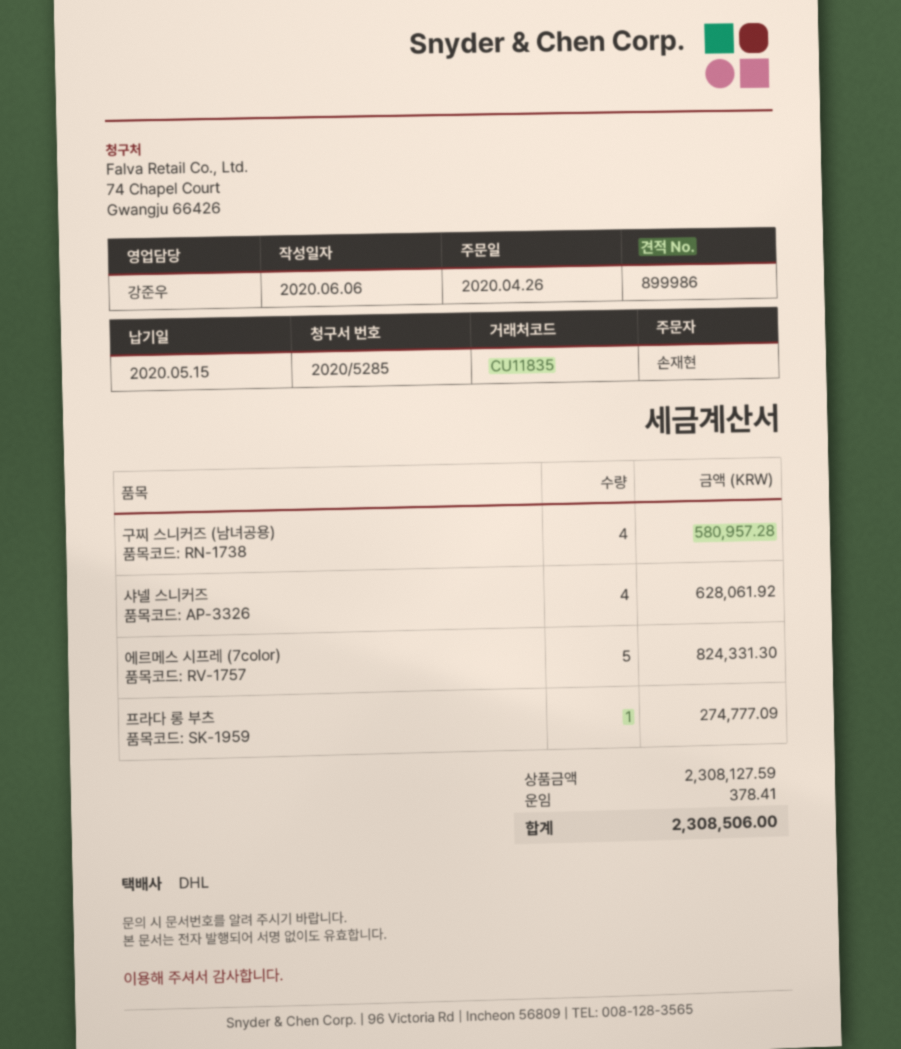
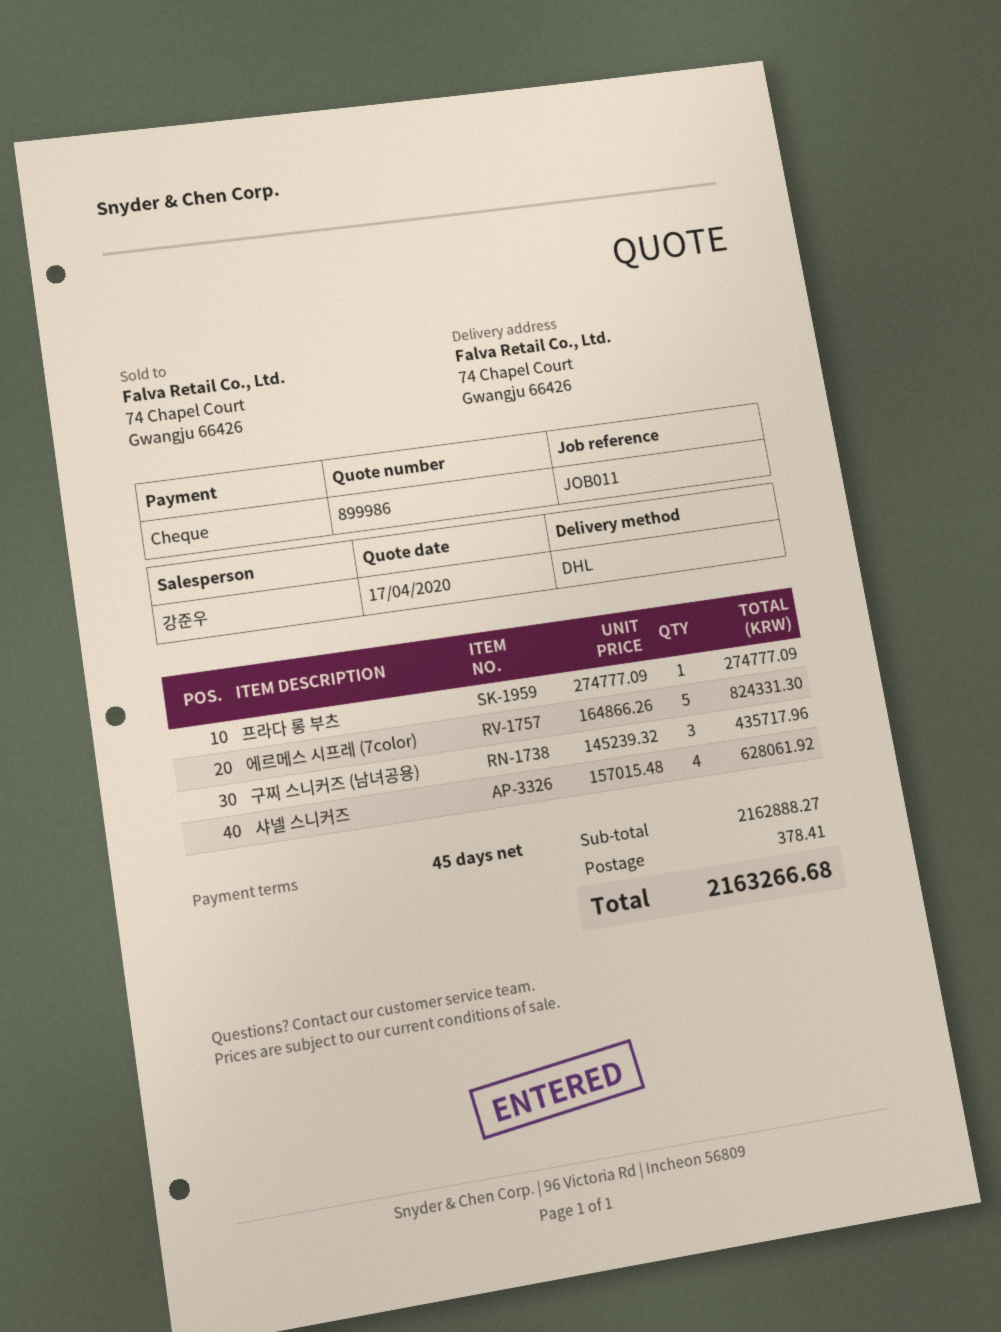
구찌 스니커즈 (남녀공용): 4 for 580957.28 -> 3 for 435717.96
subtotal: 2308127.59 -> 2162888.27
total: 2308506.00 -> 2163266.68

